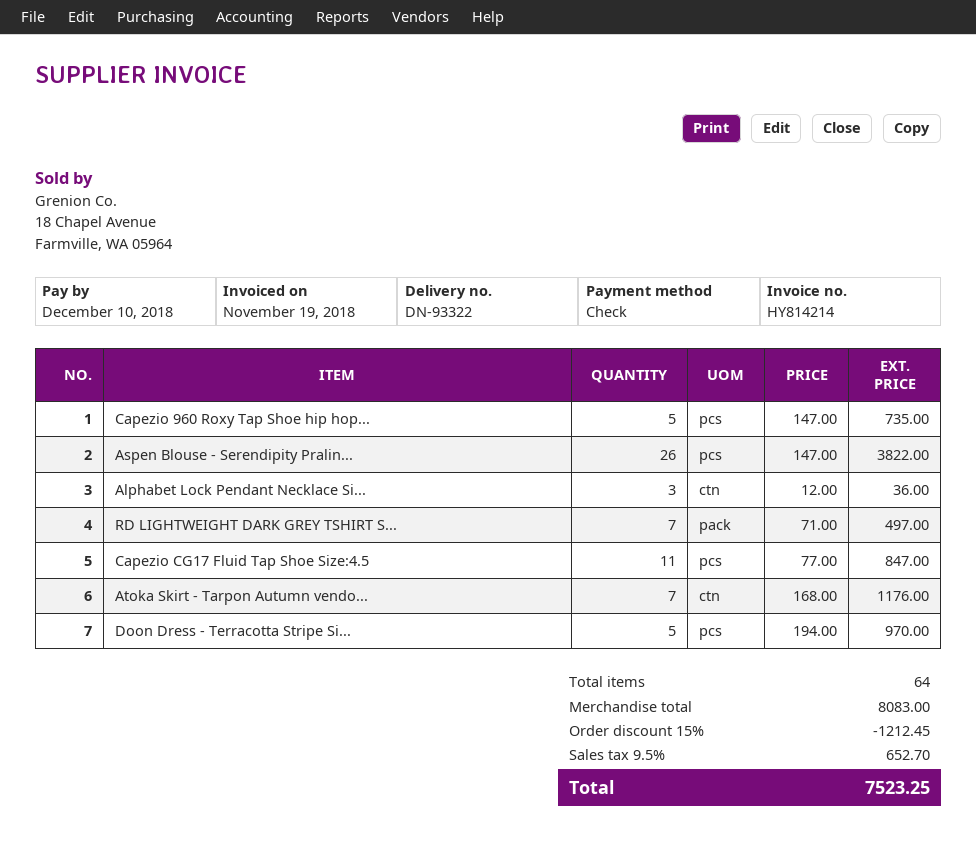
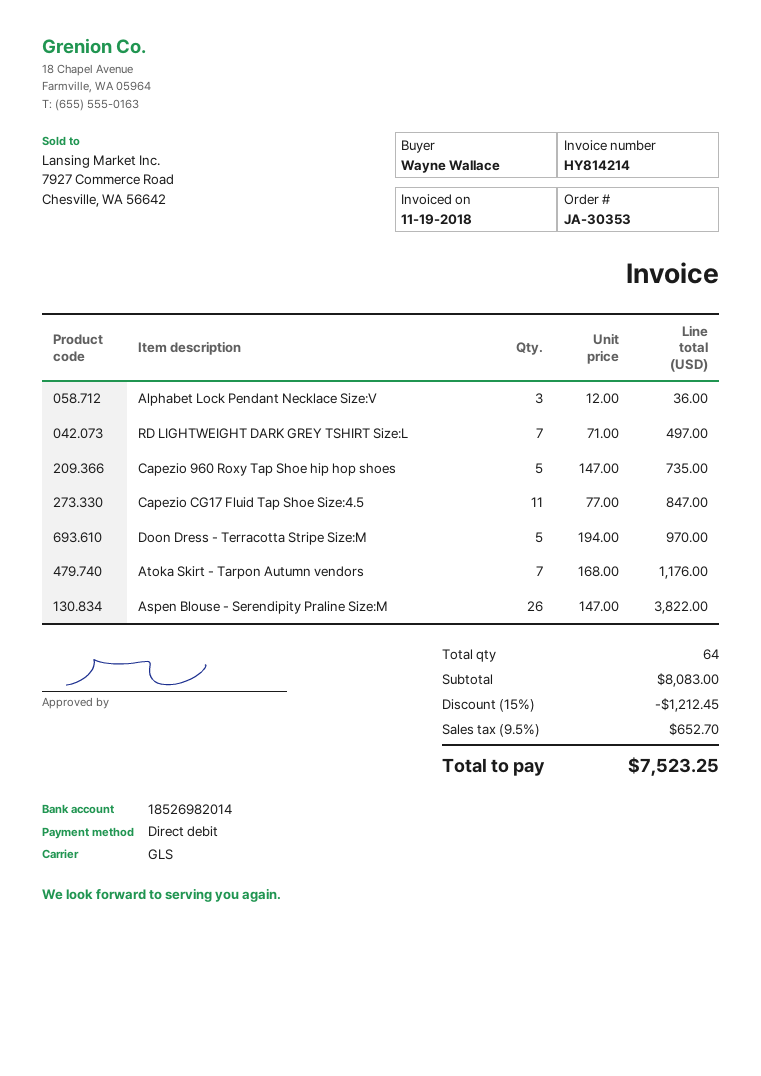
payment method: cheque -> direct debit

